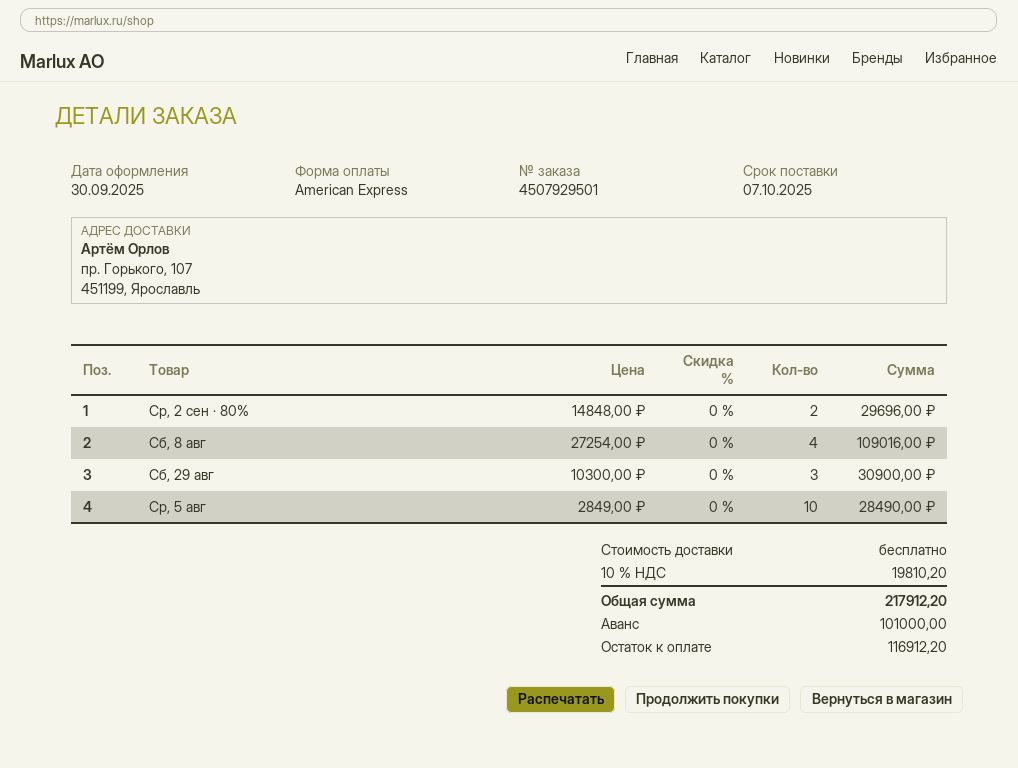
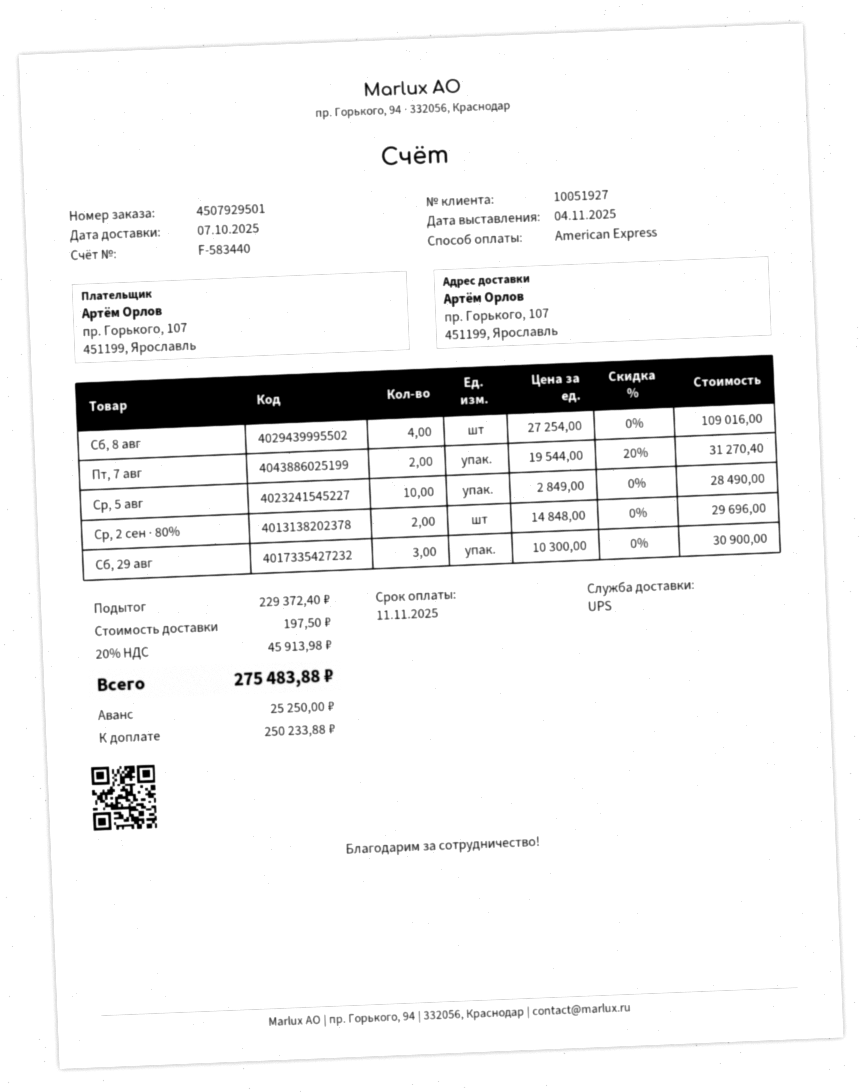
Пт, 7 авг: none -> 2 x 19544.00 - 20% = 31270.40
shipping: 0.00 -> 197.50
tax: 10% = 19810.20 -> 20% = 45913.98
total: 217912.20 -> 275483.88
deposit: 101000.00 -> 25250.00
balance: 116912.20 -> 250233.88

